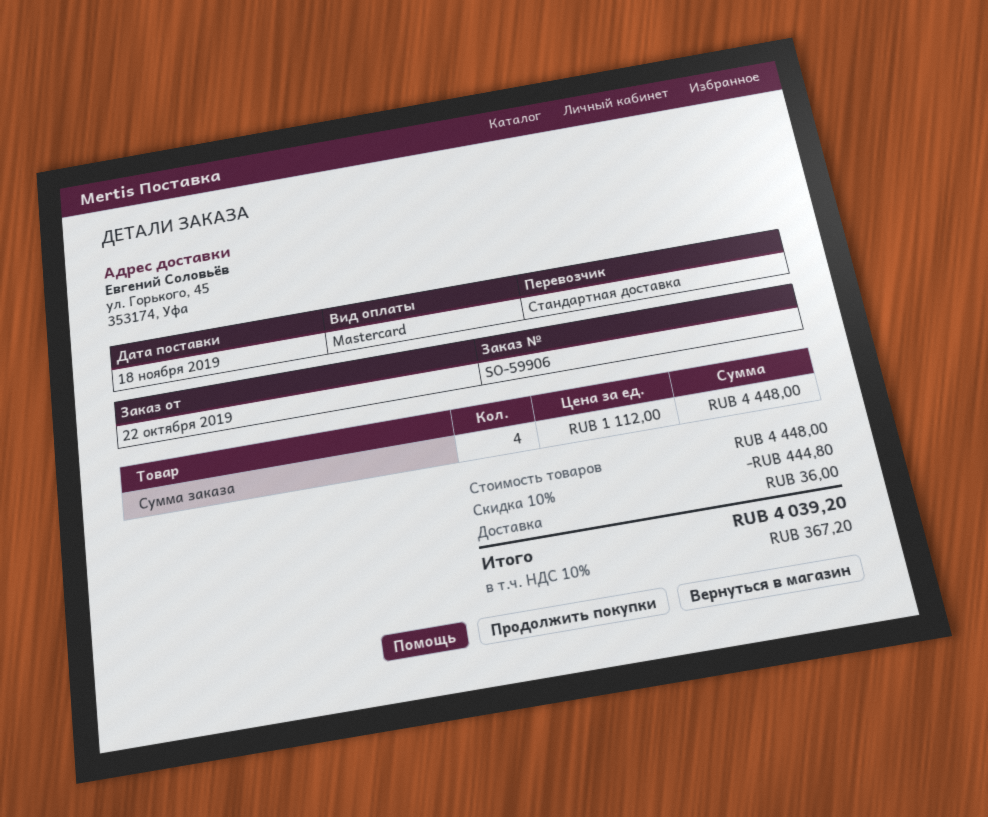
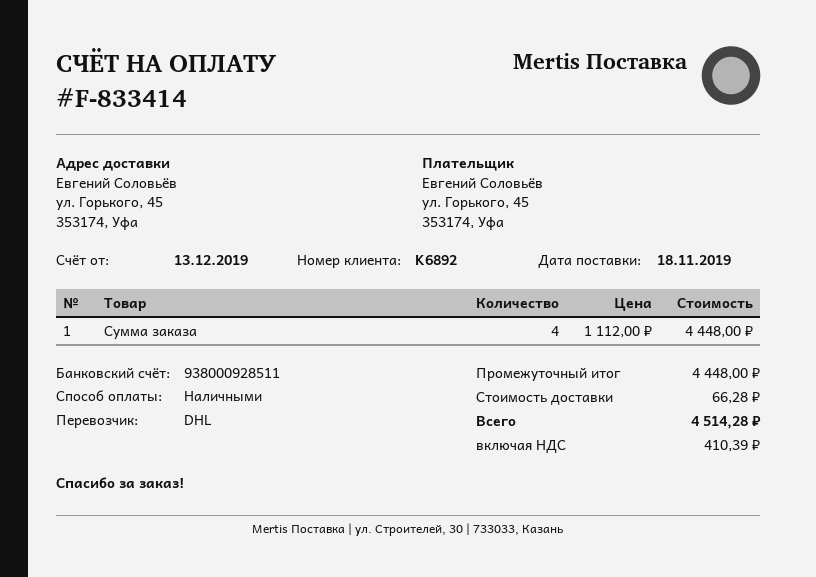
payment method: Mastercard -> cash
shipping method: standard -> DHL
discount: 10% = 444.80 -> none
shipping: 36.00 -> 66.28
tax: 367.20 -> 410.39
total: 4039.20 -> 4514.28

